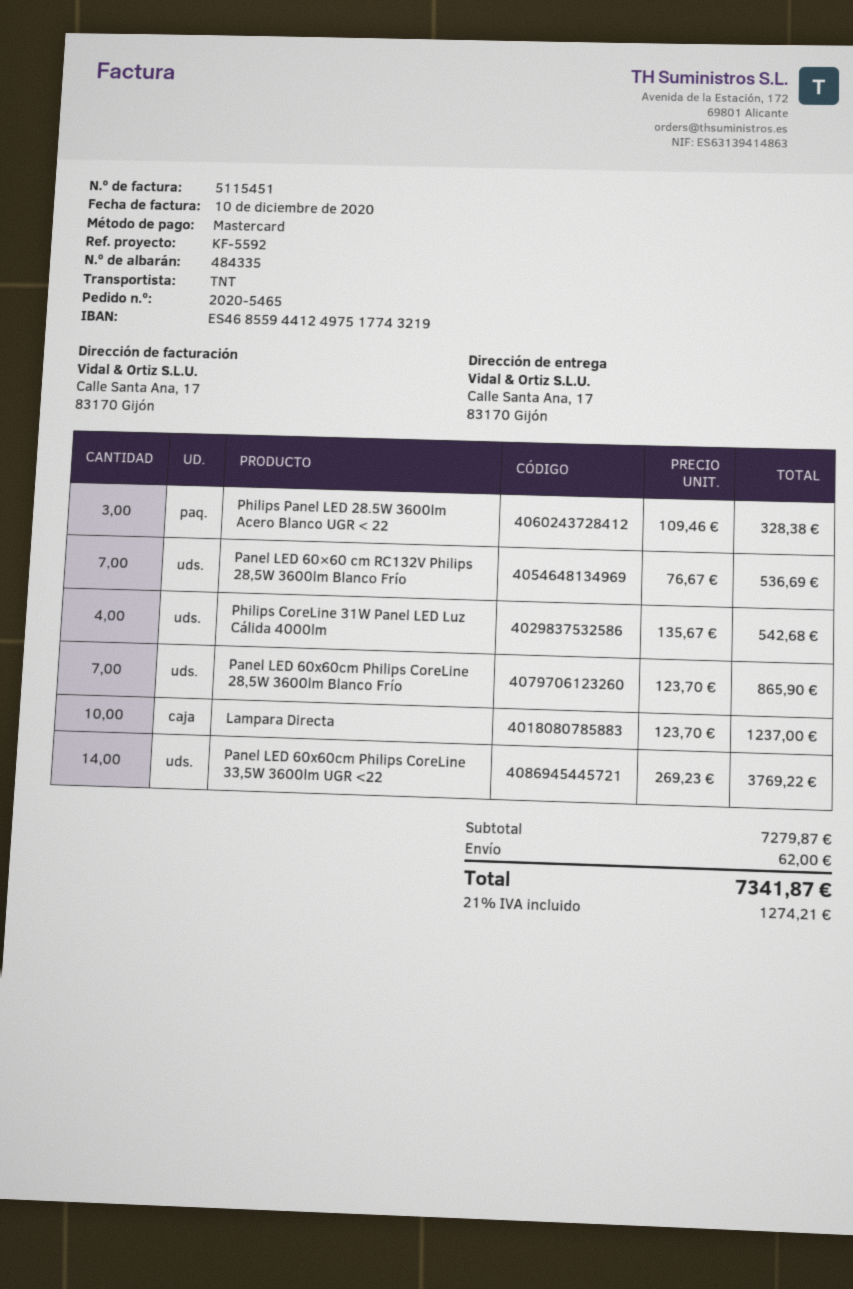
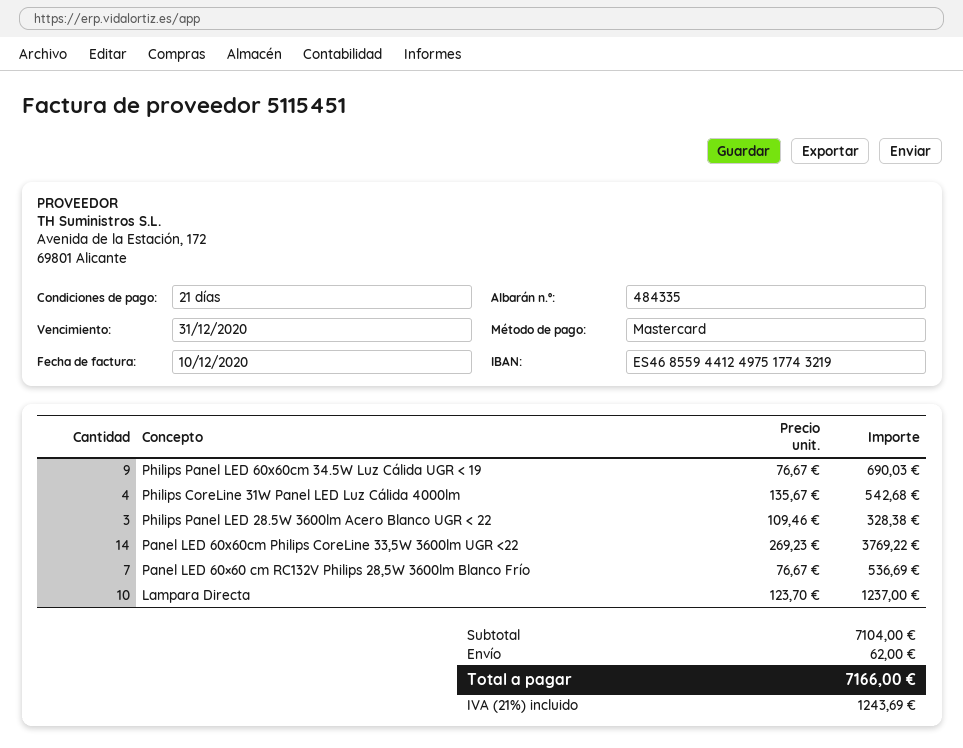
Panel LED 60x60cm Philips CoreLine 28,5W 3600lm Blanco Frío: 7 x 123.70 = 865.90 -> none
Philips Panel LED 60x60cm 34.5W Luz Cálida UGR < 19: none -> 9 x 76.67 = 690.03
subtotal: 7279.87 -> 7104.00
tax: 21% = 1274.21 -> 21% = 1243.69
total: 7341.87 -> 7166.00

